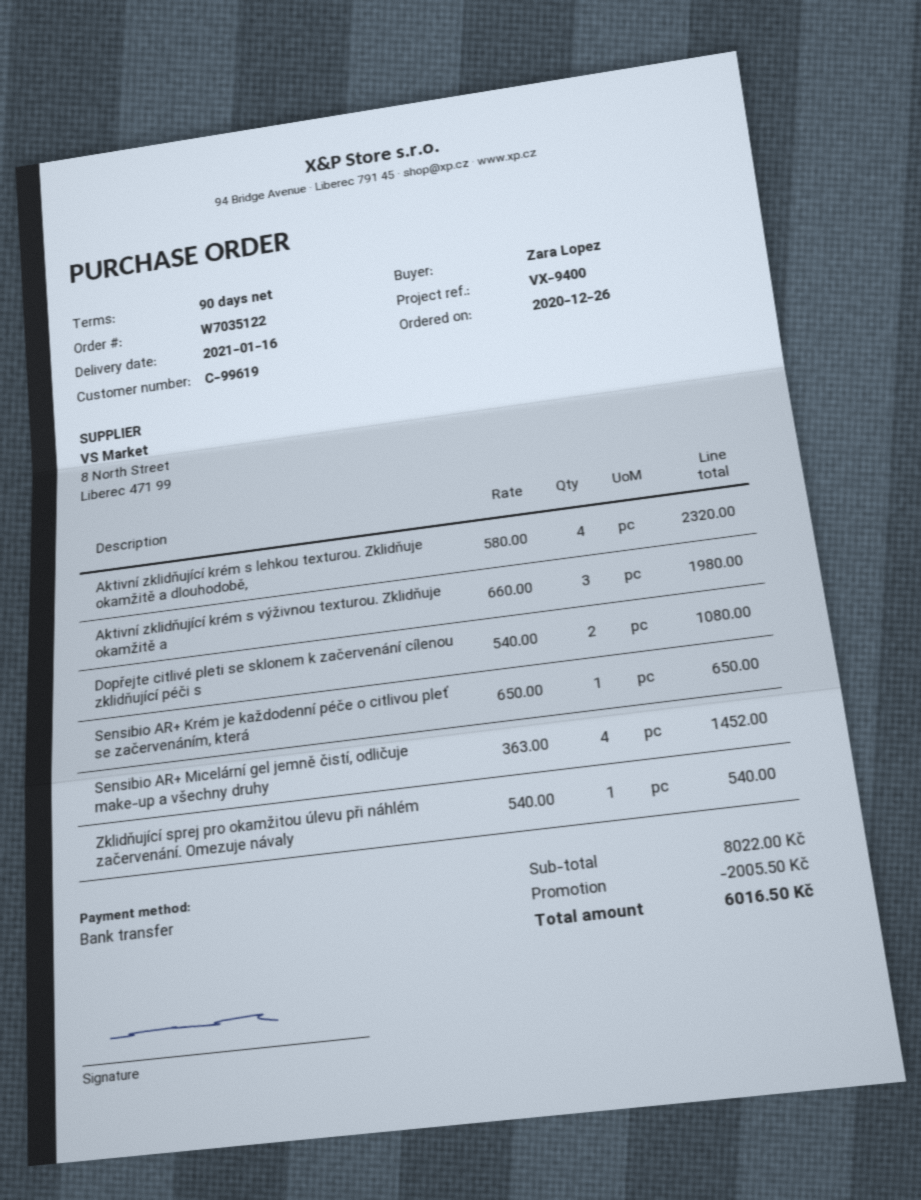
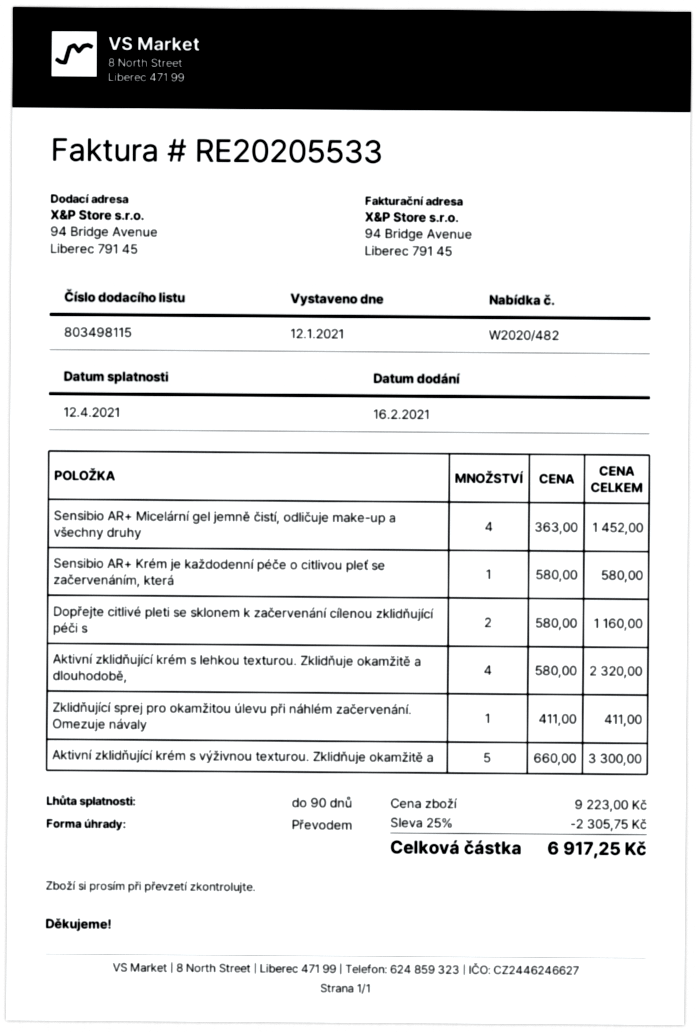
delivery date: 2021-01-16 -> 2021-02-16
Aktivní zklidňující krém s výživnou texturou. Zklidňuje okamžitě a: 3 x 660.00 = 1980.00 -> 5 x 660.00 = 3300.00
Dopřejte citlivé pleti se sklonem k začervenání cílenou zklidňující péči s: 2 x 540.00 = 1080.00 -> 2 x 580.00 = 1160.00
Sensibio AR+ Krém je každodenní péče o citlivou pleť se začervenáním, která: 1 x 650.00 = 650.00 -> 1 x 580.00 = 580.00
Zklidňující sprej pro okamžitou úlevu při náhlém začervenání. Omezuje návaly: 1 x 540.00 = 540.00 -> 1 x 411.00 = 411.00
subtotal: 8022.00 -> 9223.00
discount: 2005.50 -> 2305.75
total: 6016.50 -> 6917.25

